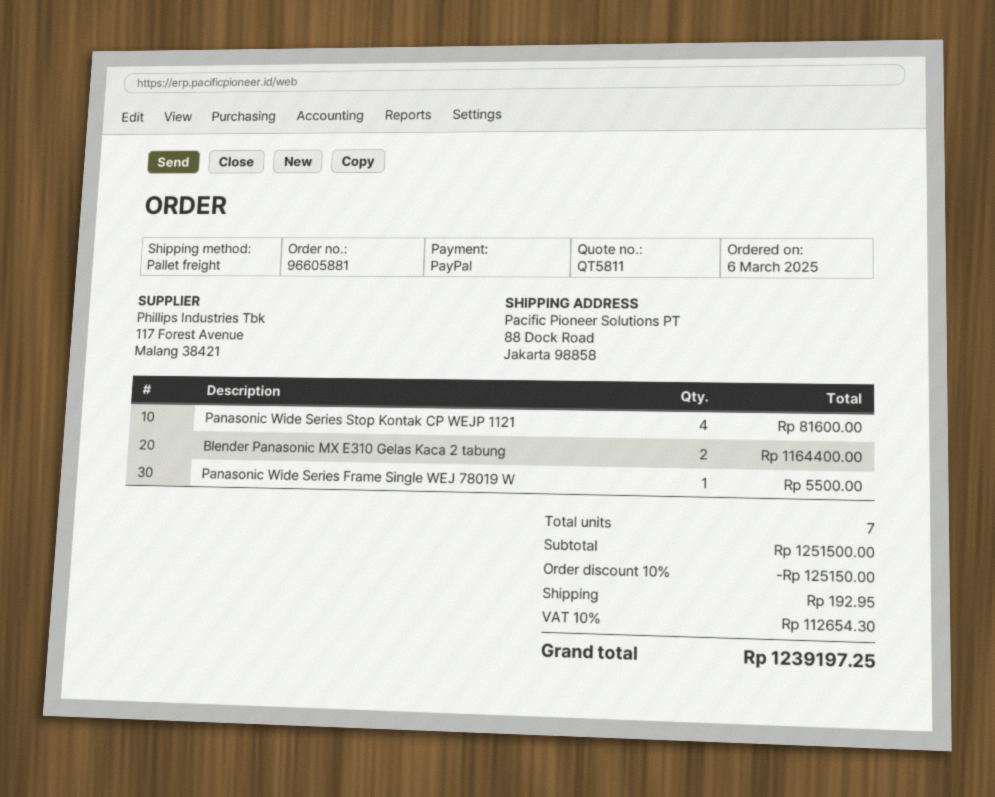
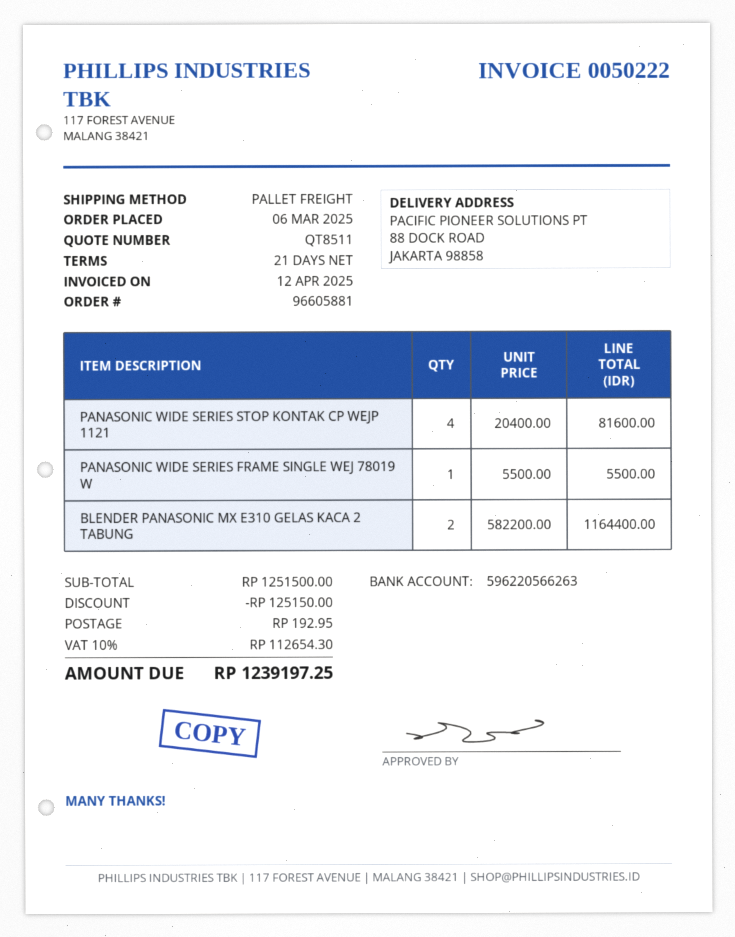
quote number: QT5811 -> QT8511

